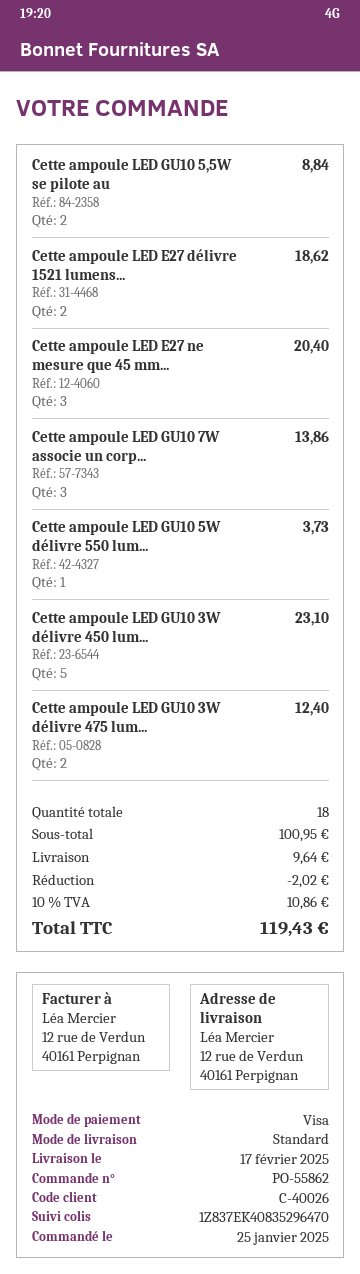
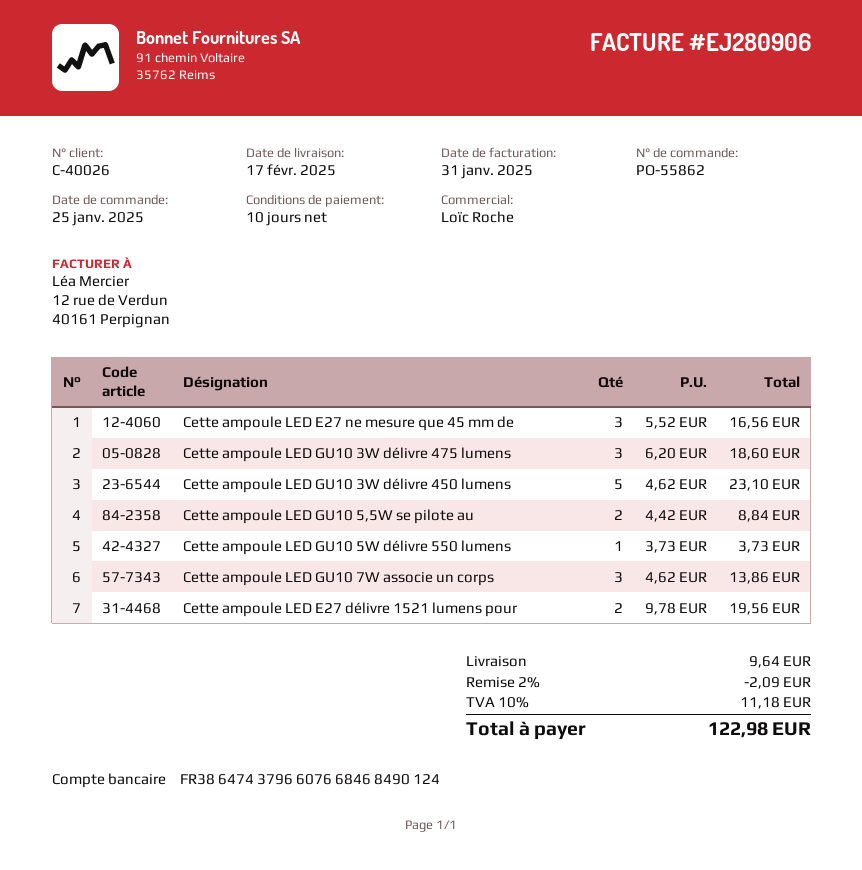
Cette ampoule LED E27 délivre 1521 lumens...: 2 for 18.62 -> 2 for 19.56
Cette ampoule LED E27 ne mesure que 45 mm...: 3 for 20.40 -> 3 for 16.56
Cette ampoule LED GU10 3W délivre 475 lum...: 2 for 12.40 -> 3 for 18.60
discount: 2.02 -> 2.09
tax: 10% = 10.86 -> 10% = 11.18
total: 119.43 -> 122.98

